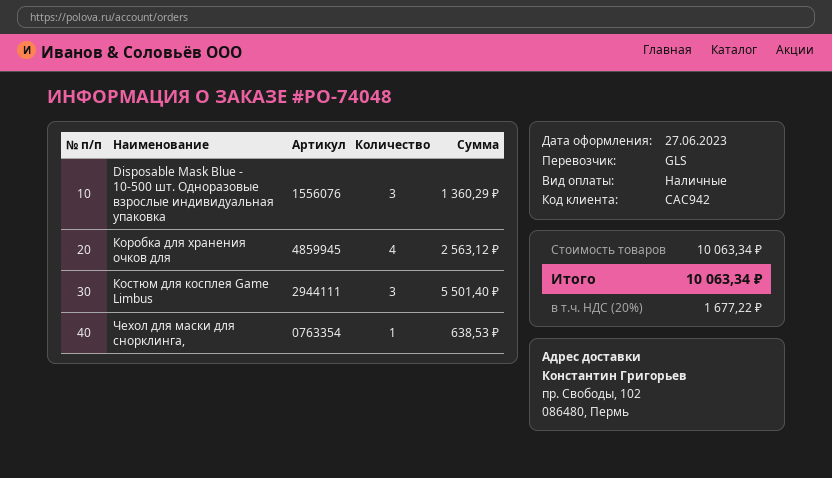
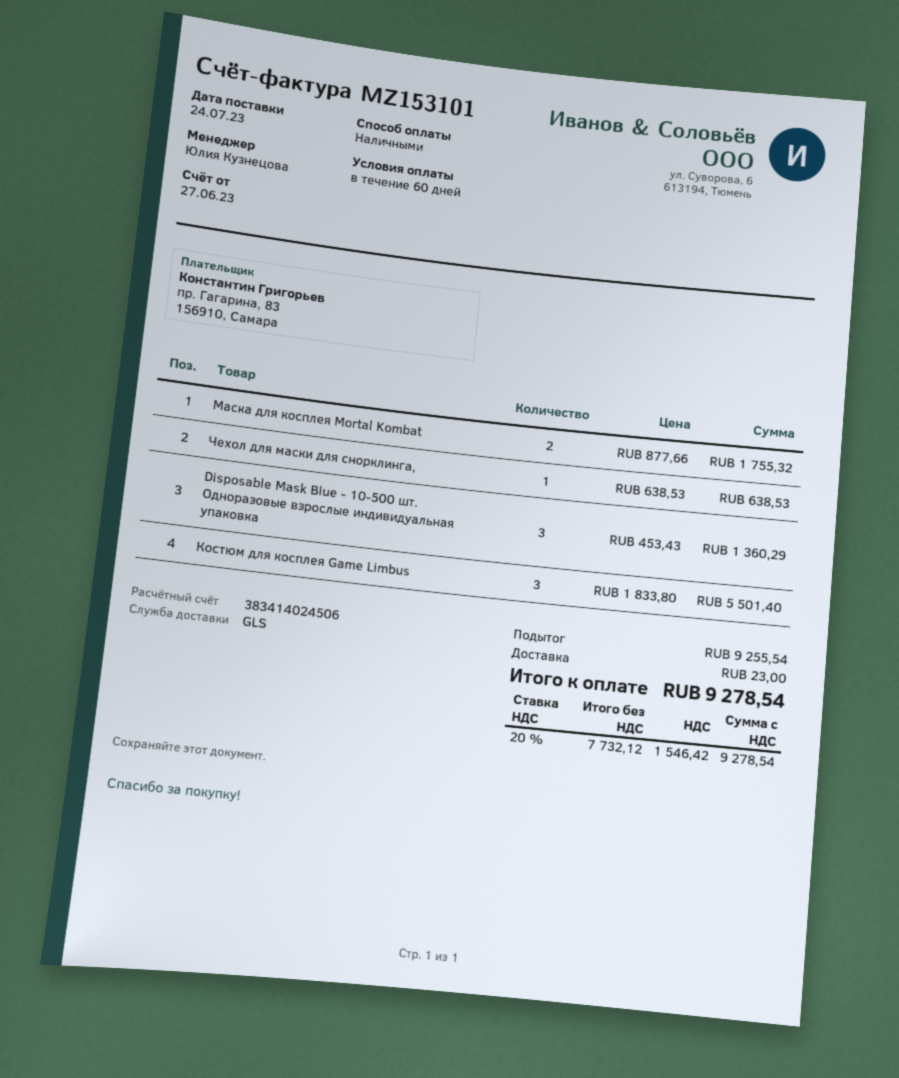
Коробка для хранения очков для: 4 for 2563.12 -> none
Маска для косплея Mortal Kombat: none -> 2 for 1755.32
subtotal: 10063.34 -> 9255.54
shipping: none -> 23.00
tax: 20% = 1677.22 -> 20% = 1546.42
total: 10063.34 -> 9278.54

